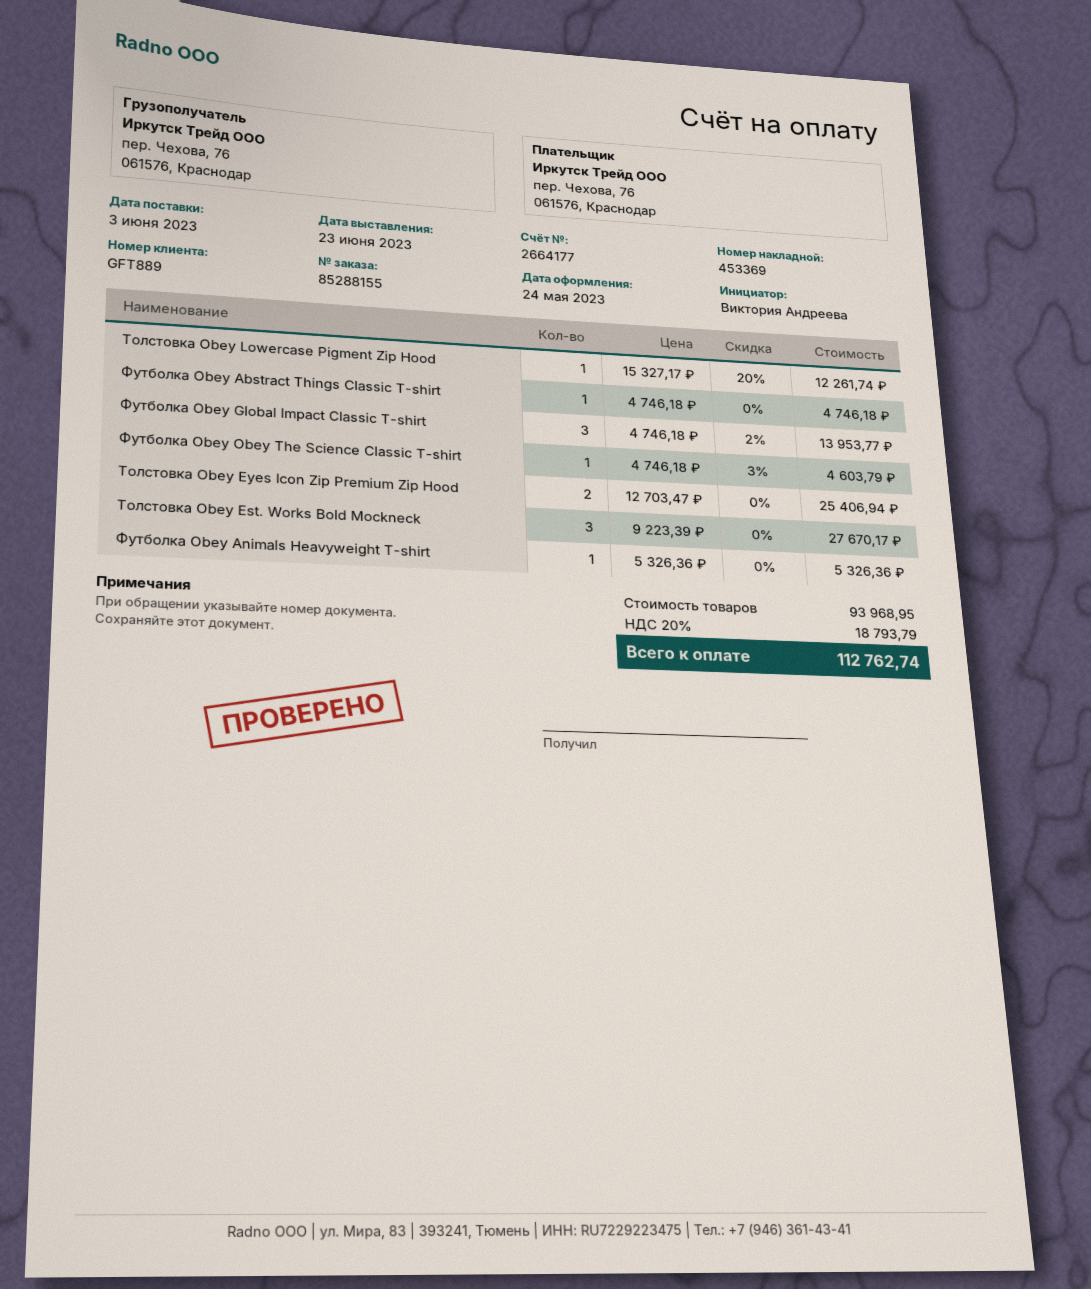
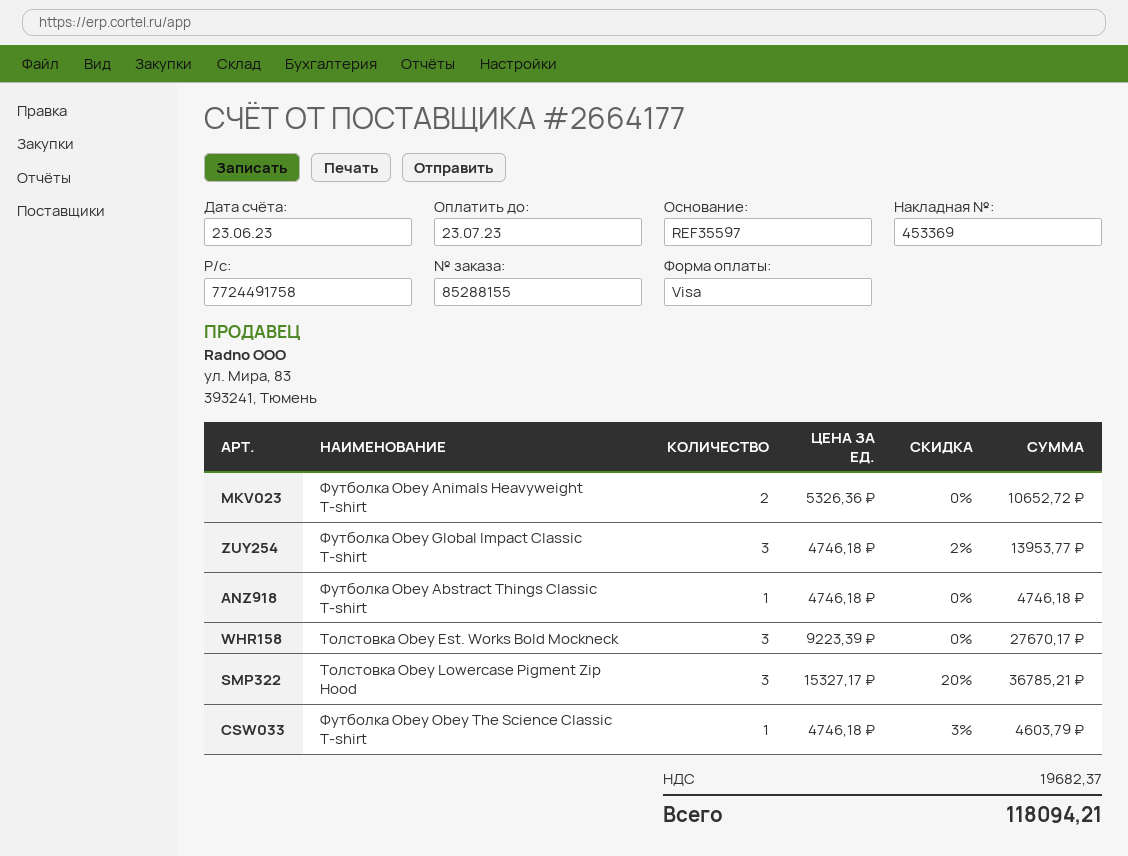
Толстовка Obey Lowercase Pigment Zip Hood: 1 x 15327.17 - 20% = 12261.74 -> 3 x 15327.17 - 20% = 36785.21
Толстовка Obey Eyes Icon Zip Premium Zip Hood: 2 x 12703.47 = 25406.94 -> none
Футболка Obey Animals Heavyweight T-shirt: 1 x 5326.36 = 5326.36 -> 2 x 5326.36 = 10652.72
tax: 18793.79 -> 19682.37
total: 112762.74 -> 118094.21

